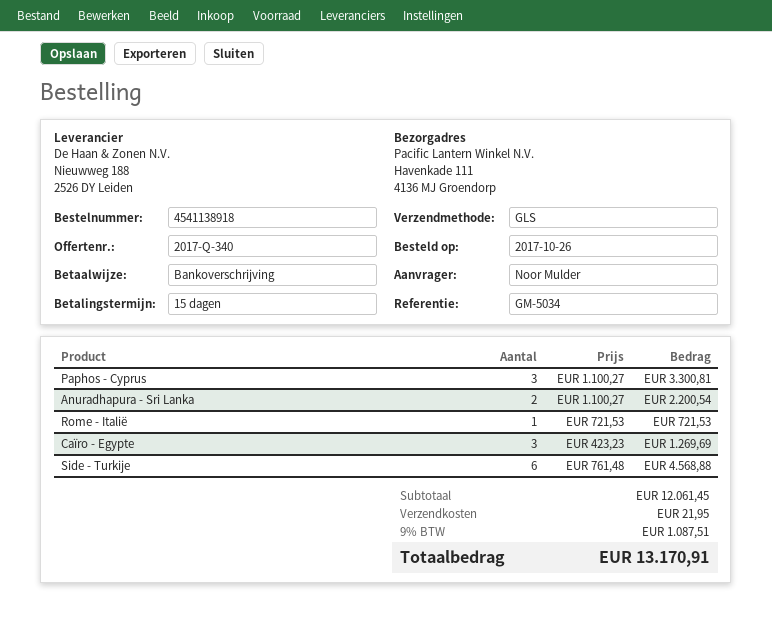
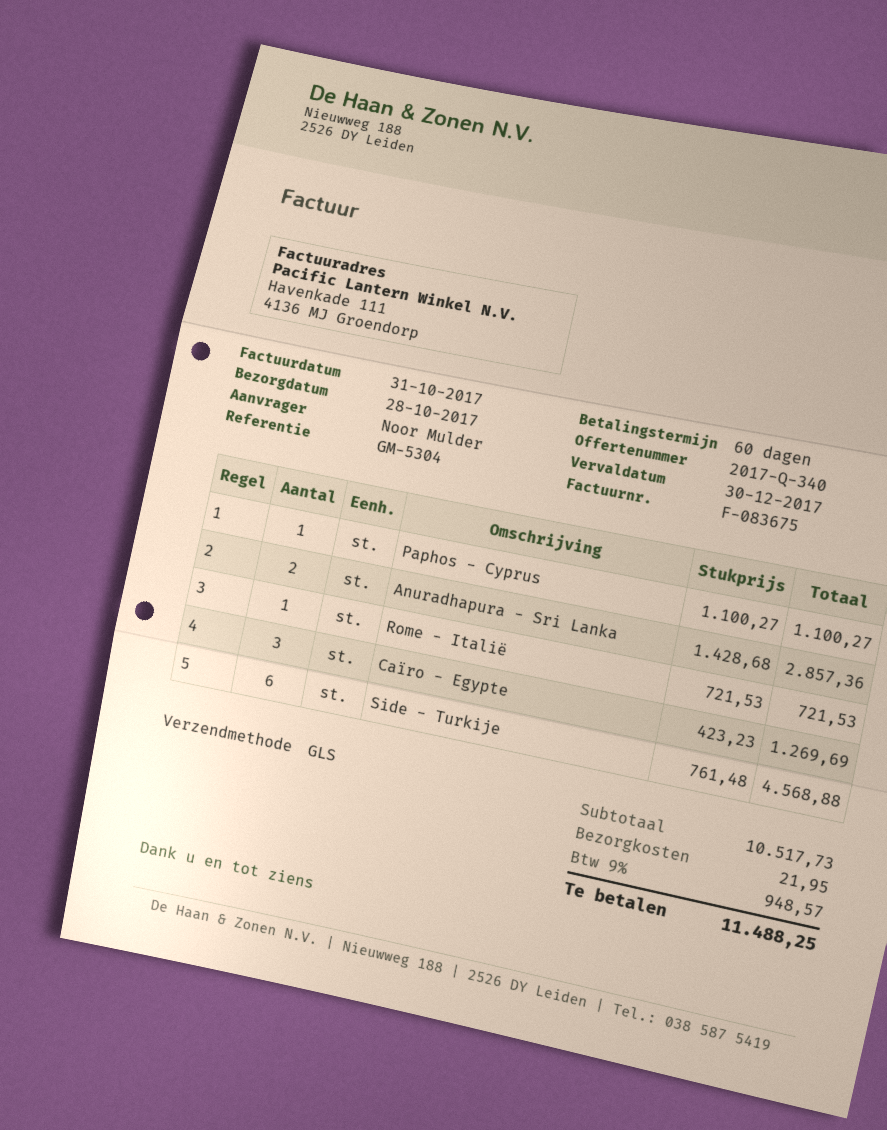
payment terms: 15 days -> 60 days
reference: GM-5034 -> GM-5304
Paphos - Cyprus: 3 x 1100.27 = 3300.81 -> 1 x 1100.27 = 1100.27
Anuradhapura - Sri Lanka: 2 x 1100.27 = 2200.54 -> 2 x 1428.68 = 2857.36
subtotal: 12061.45 -> 10517.73
tax: 9% = 1087.51 -> 9% = 948.57
total: 13170.91 -> 11488.25

